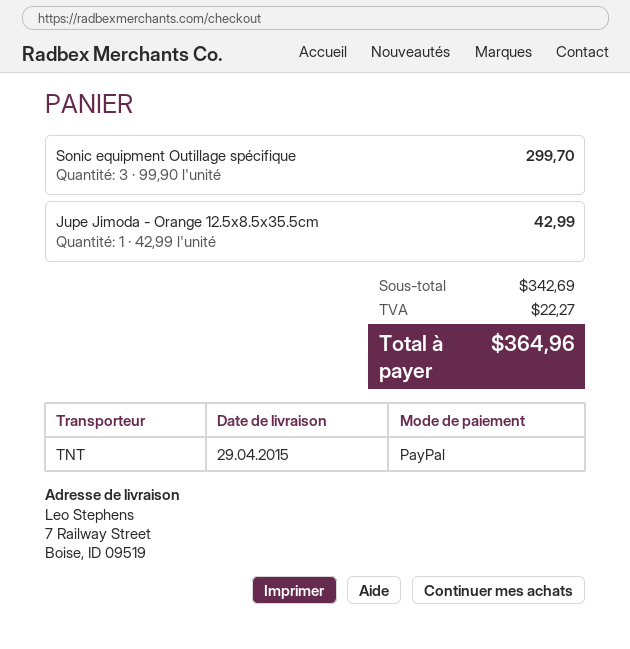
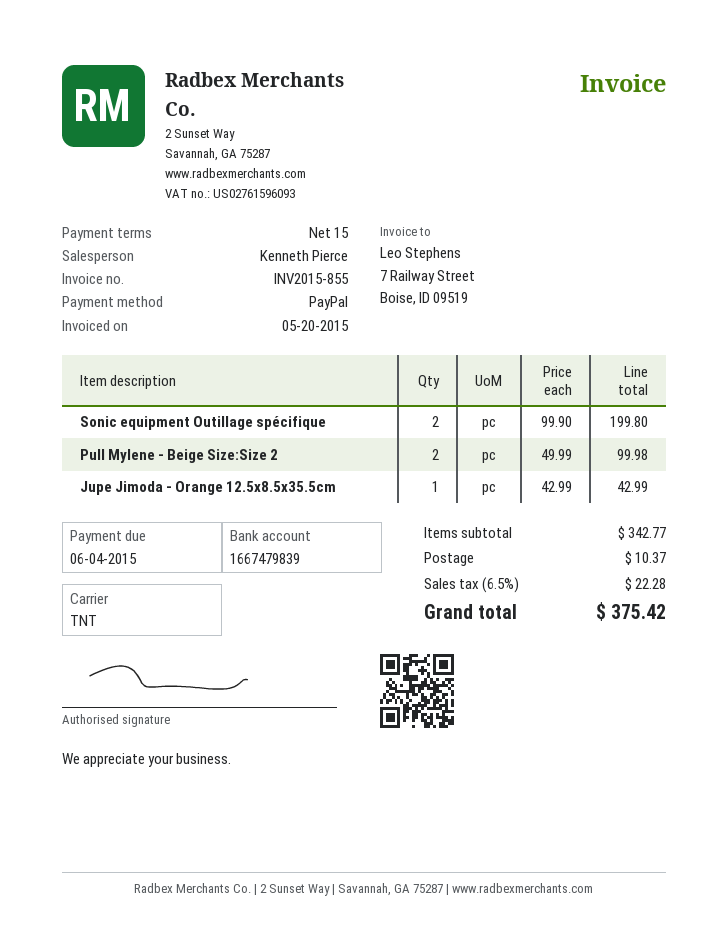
Sonic equipment Outillage spécifique: 3 x 99.90 = 299.70 -> 2 x 99.90 = 199.80
Pull Mylene - Beige Size:Size 2: none -> 2 x 49.99 = 99.98
subtotal: 342.69 -> 342.77
shipping: none -> 10.37
tax: 22.27 -> 22.28
total: 364.96 -> 375.42

